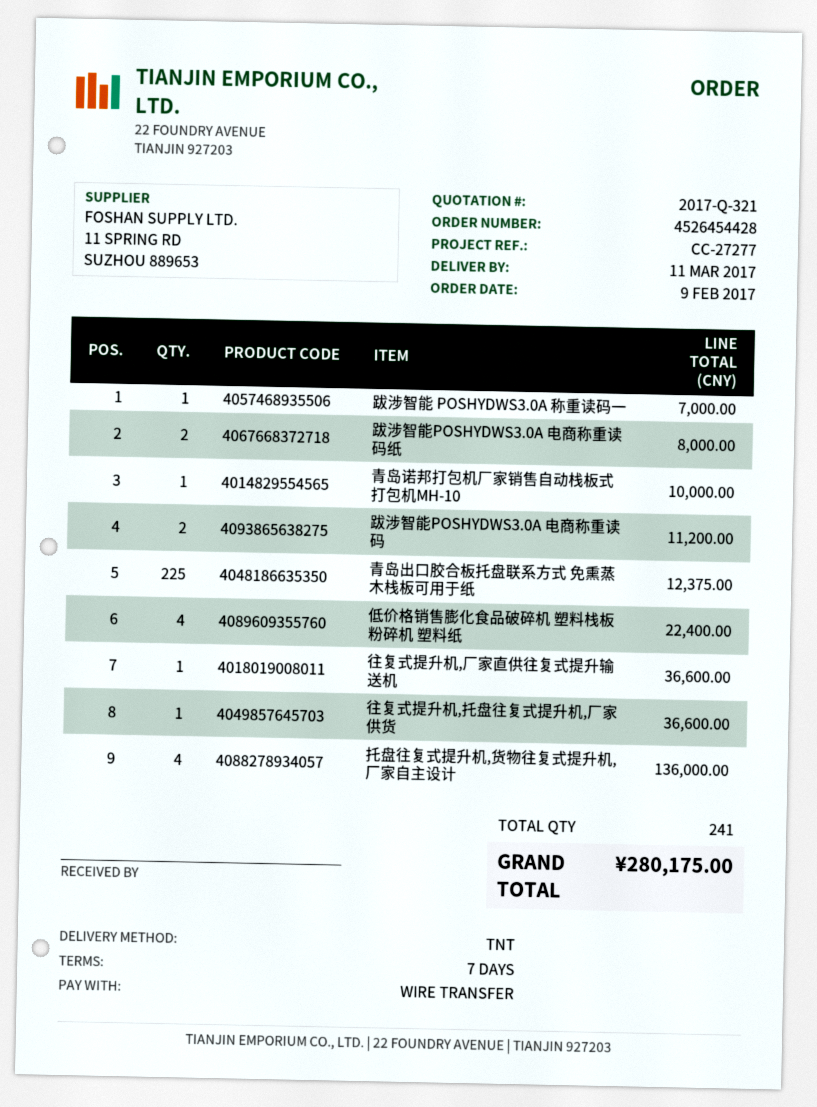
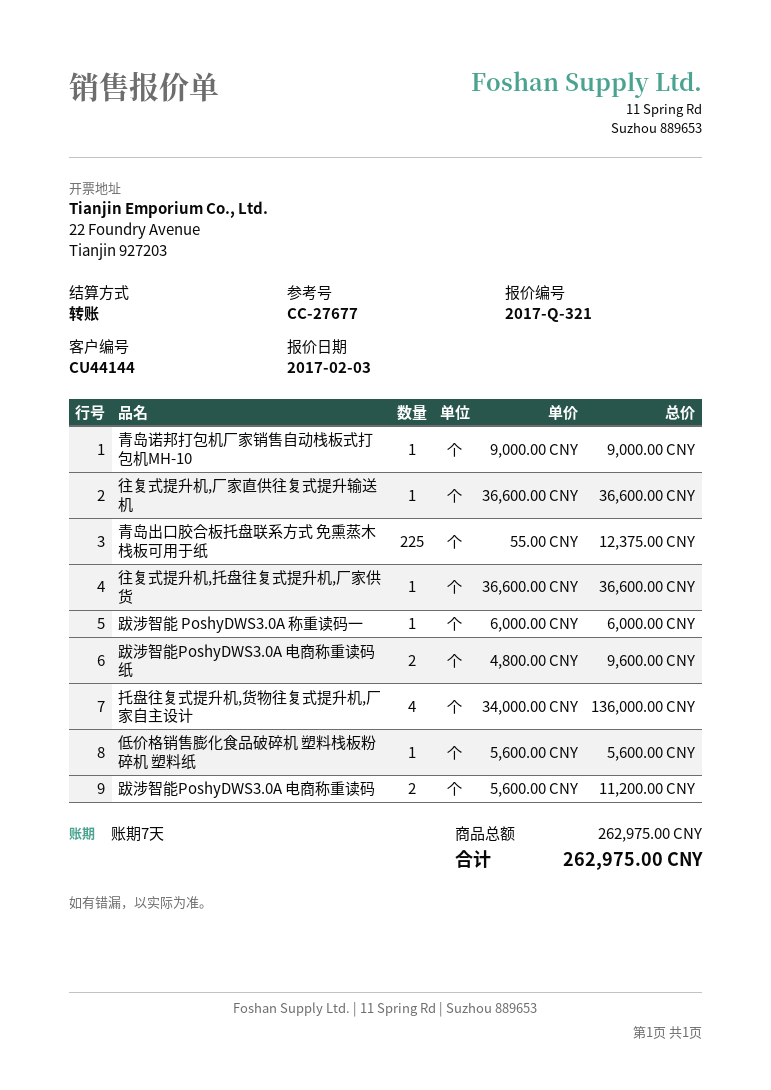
reference: CC-27277 -> CC-27677
跋涉智能 POSHYDWS3.0A 称重读码一: 1 for 7000.00 -> 1 for 6000.00
跋涉智能POSHYDWS3.0A 电商称重读码纸: 2 for 8000.00 -> 2 for 9600.00
青岛诺邦打包机厂家销售自动栈板式打包机MH-10: 1 for 10000.00 -> 1 for 9000.00
低价格销售膨化食品破碎机 塑料栈板粉碎机 塑料纸: 4 for 22400.00 -> 1 for 5600.00
total: 280175.00 -> 262975.00

